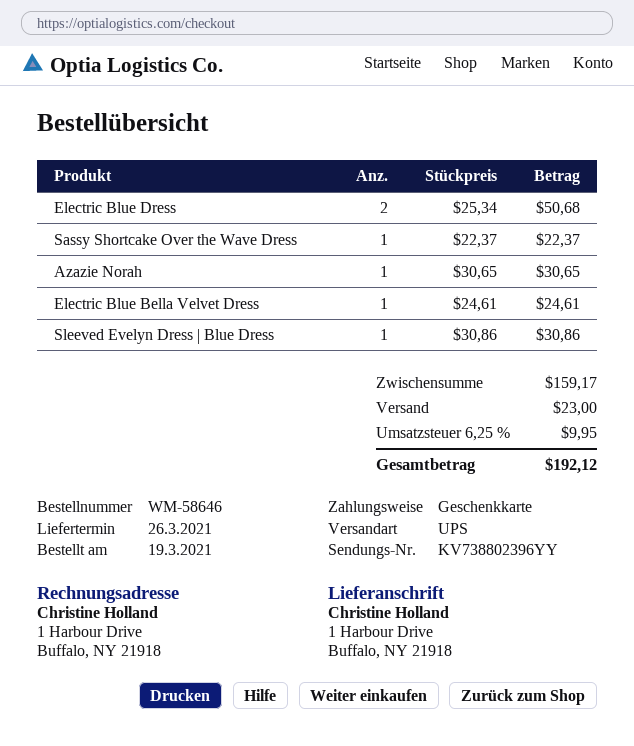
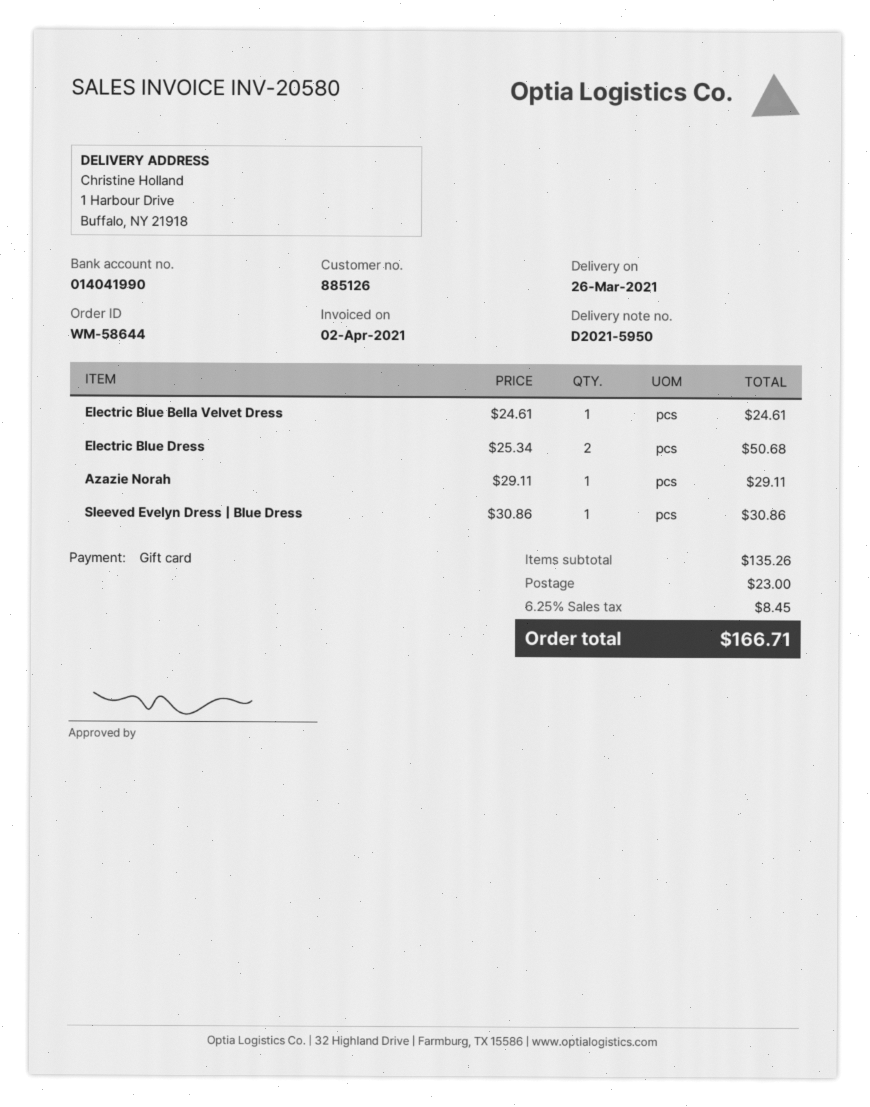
order number: WM-58646 -> WM-58644
Sassy Shortcake Over the Wave Dress: 1 x 22.37 = 22.37 -> none
Azazie Norah: 1 x 30.65 = 30.65 -> 1 x 29.11 = 29.11
subtotal: 159.17 -> 135.26
tax: 6.25% = 9.95 -> 6.25% = 8.45
total: 192.12 -> 166.71

